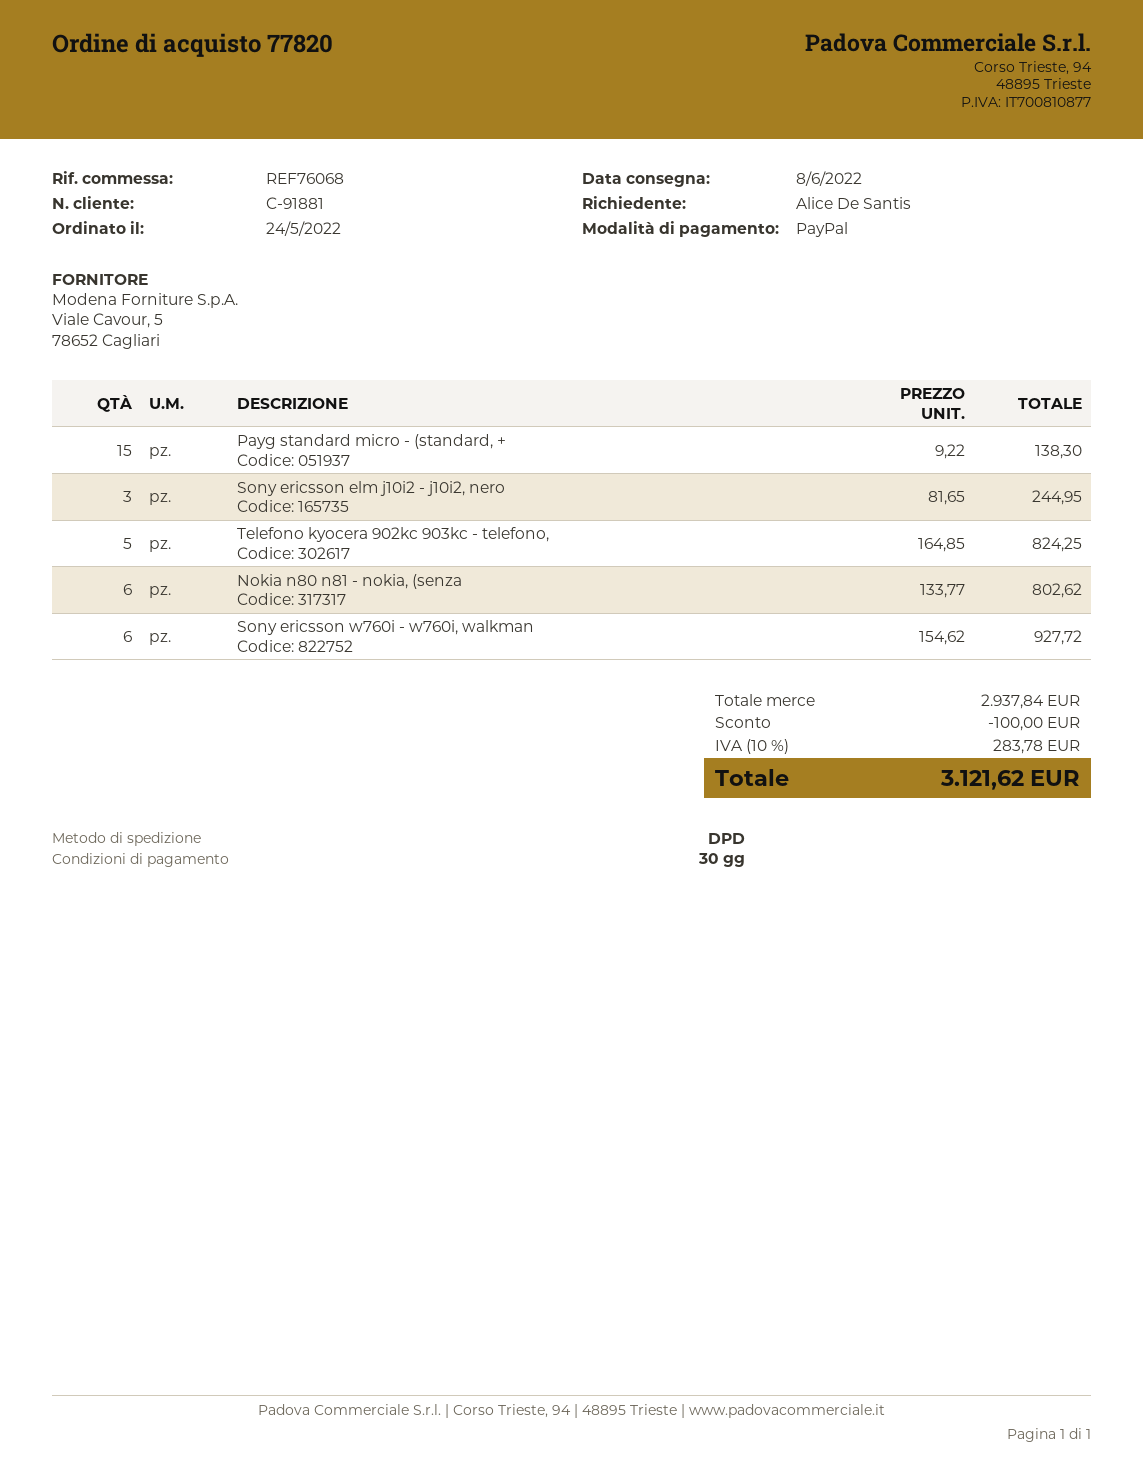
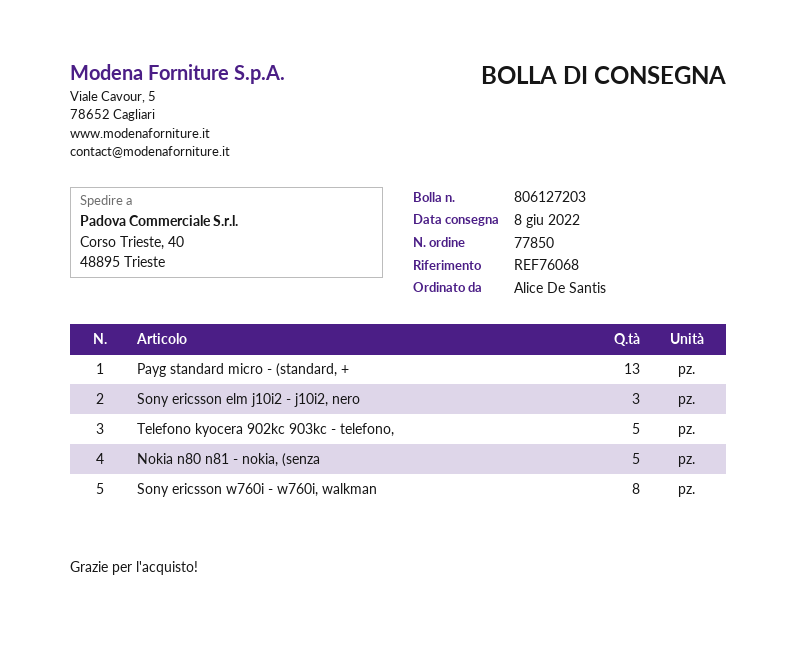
order number: 77820 -> 77850
Payg standard micro - (standard, +: 15 -> 13
Nokia n80 n81 - nokia, (senza: 6 -> 5
Sony ericsson w760i - w760i, walkman: 6 -> 8

